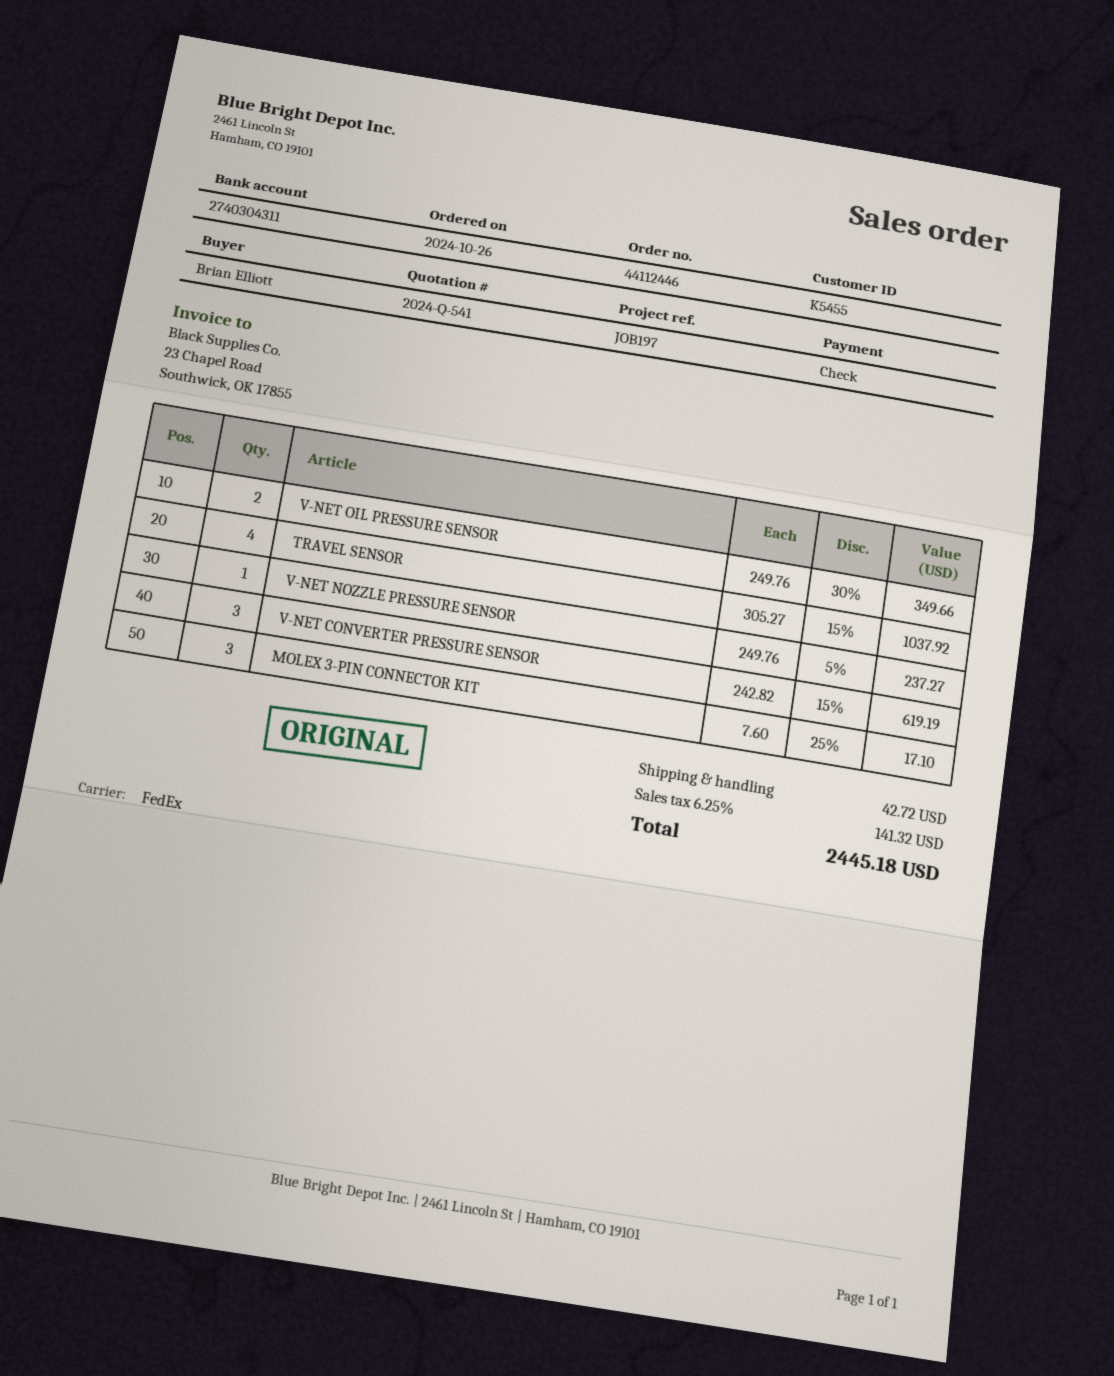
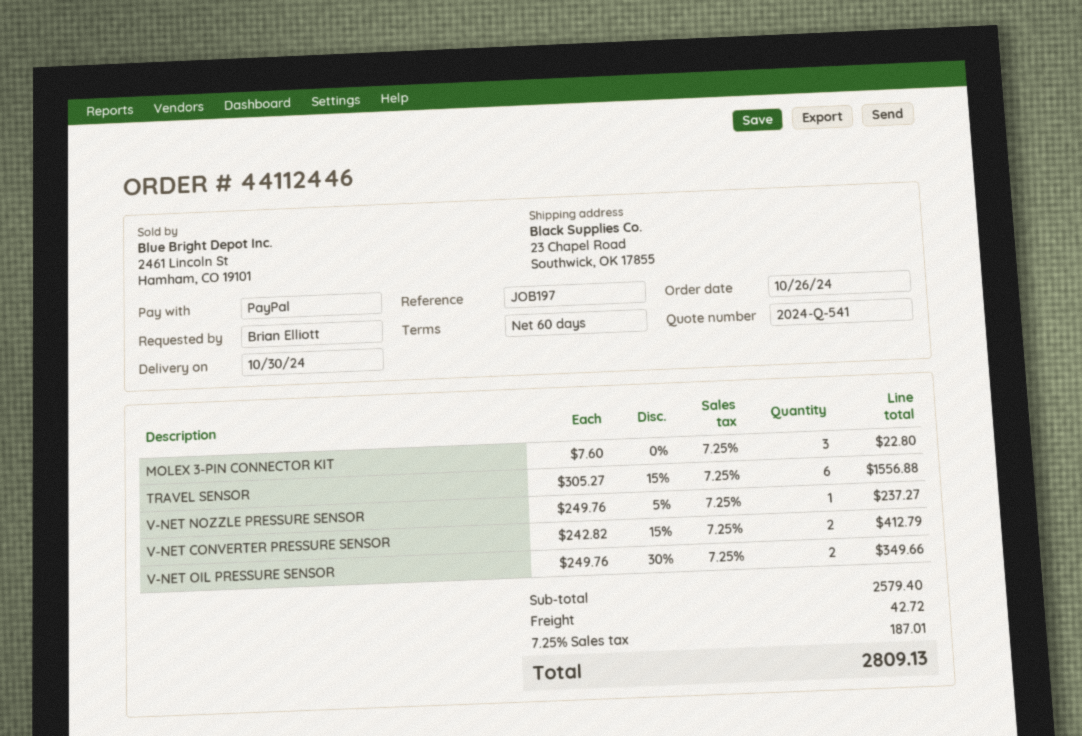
payment method: cheque -> PayPal
TRAVEL SENSOR: 4 x 305.27 - 15% = 1037.92 -> 6 x 305.27 - 15% = 1556.88
V-NET CONVERTER PRESSURE SENSOR: 3 x 242.82 - 15% = 619.19 -> 2 x 242.82 - 15% = 412.79
MOLEX 3-PIN CONNECTOR KIT: 3 x 7.60 - 25% = 17.10 -> 3 x 7.60 = 22.80
tax: 6.25% = 141.32 -> 7.25% = 187.01
total: 2445.18 -> 2809.13

